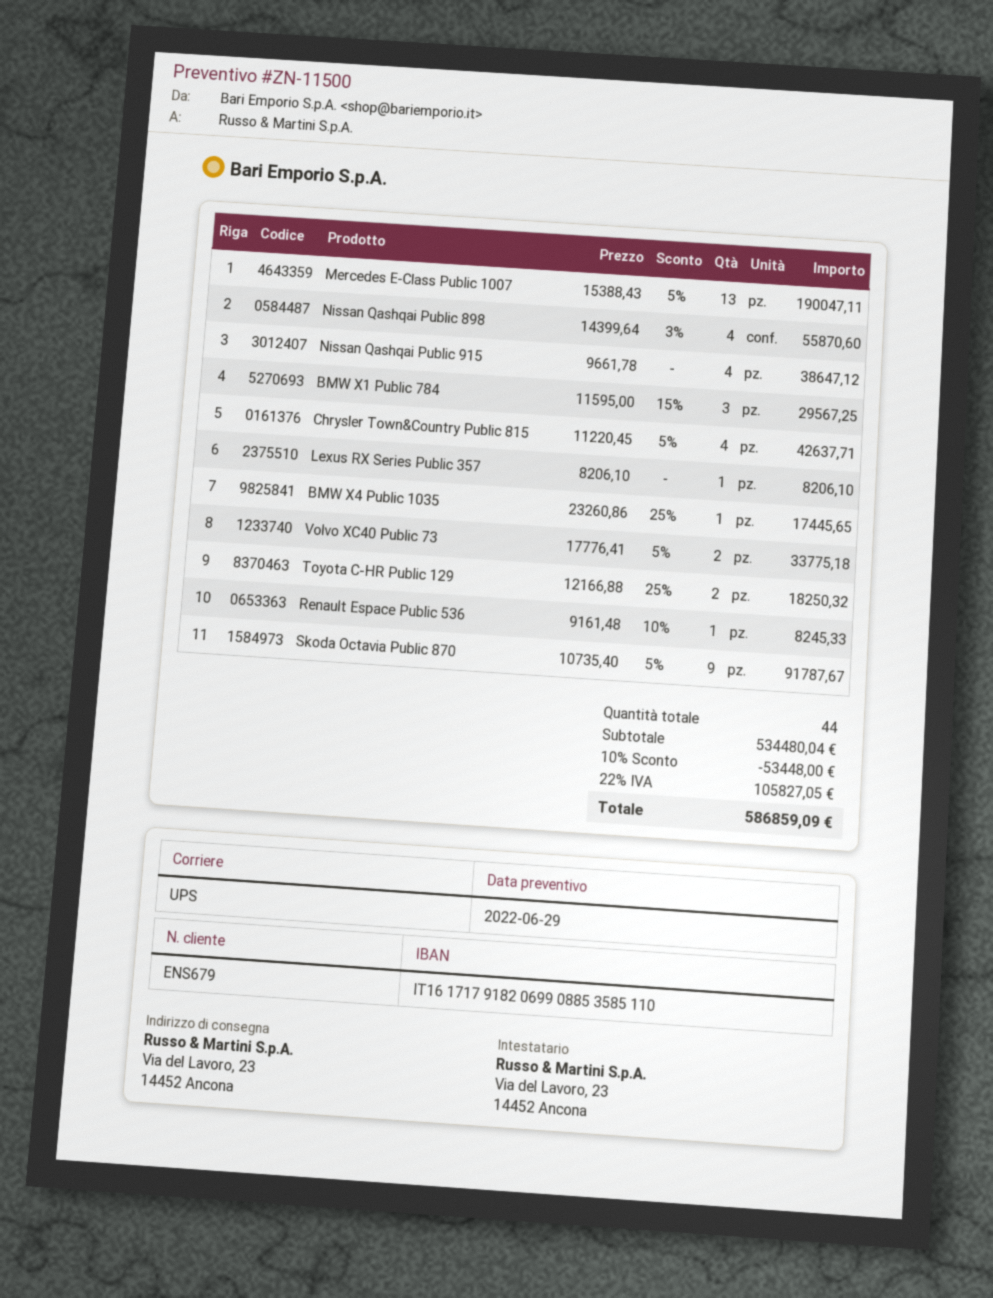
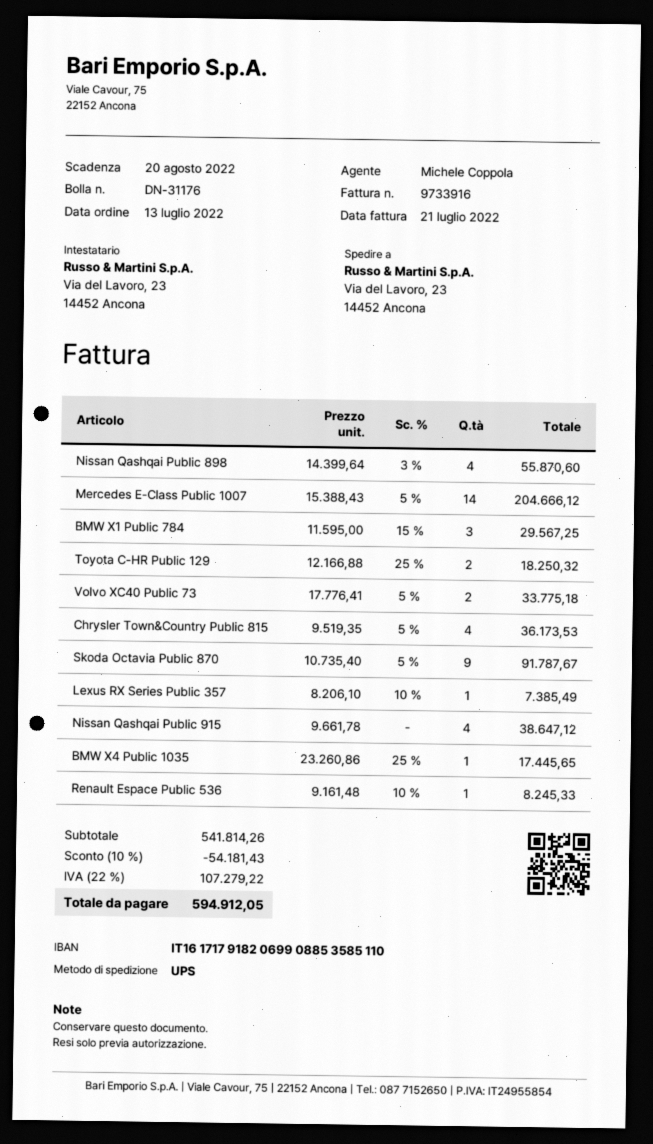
Mercedes E-Class Public 1007: 13 x 15388.43 - 5% = 190047.11 -> 14 x 15388.43 - 5% = 204666.12
Chrysler Town&Country Public 815: 4 x 11220.45 - 5% = 42637.71 -> 4 x 9519.35 - 5% = 36173.53
Lexus RX Series Public 357: 1 x 8206.10 = 8206.10 -> 1 x 8206.10 - 10% = 7385.49
subtotal: 534480.04 -> 541814.26
discount: 10% = 53448.00 -> 10% = 54181.43
tax: 22% = 105827.05 -> 22% = 107279.22
total: 586859.09 -> 594912.05

